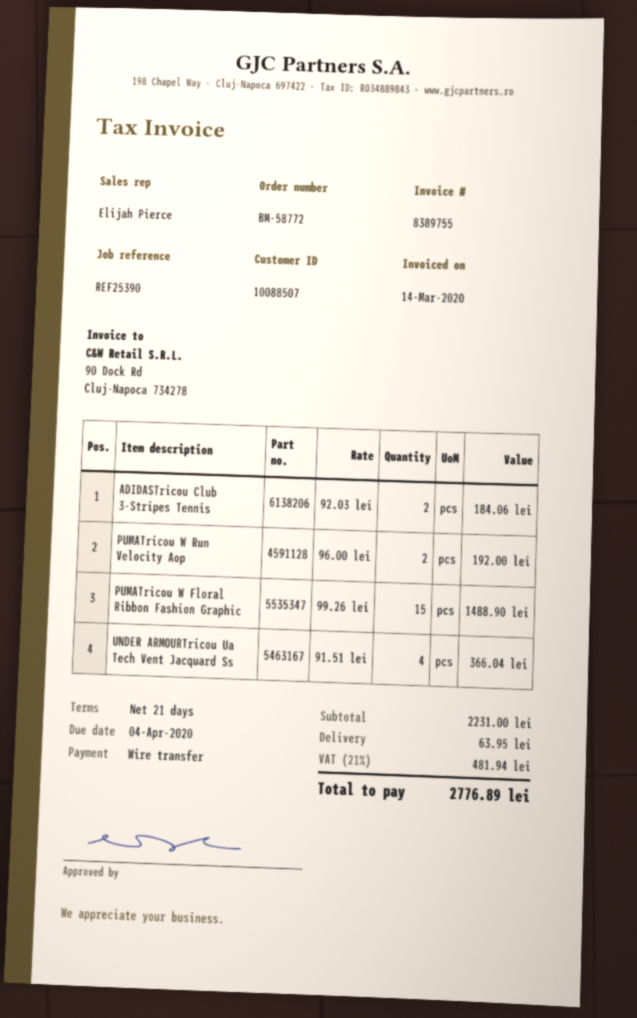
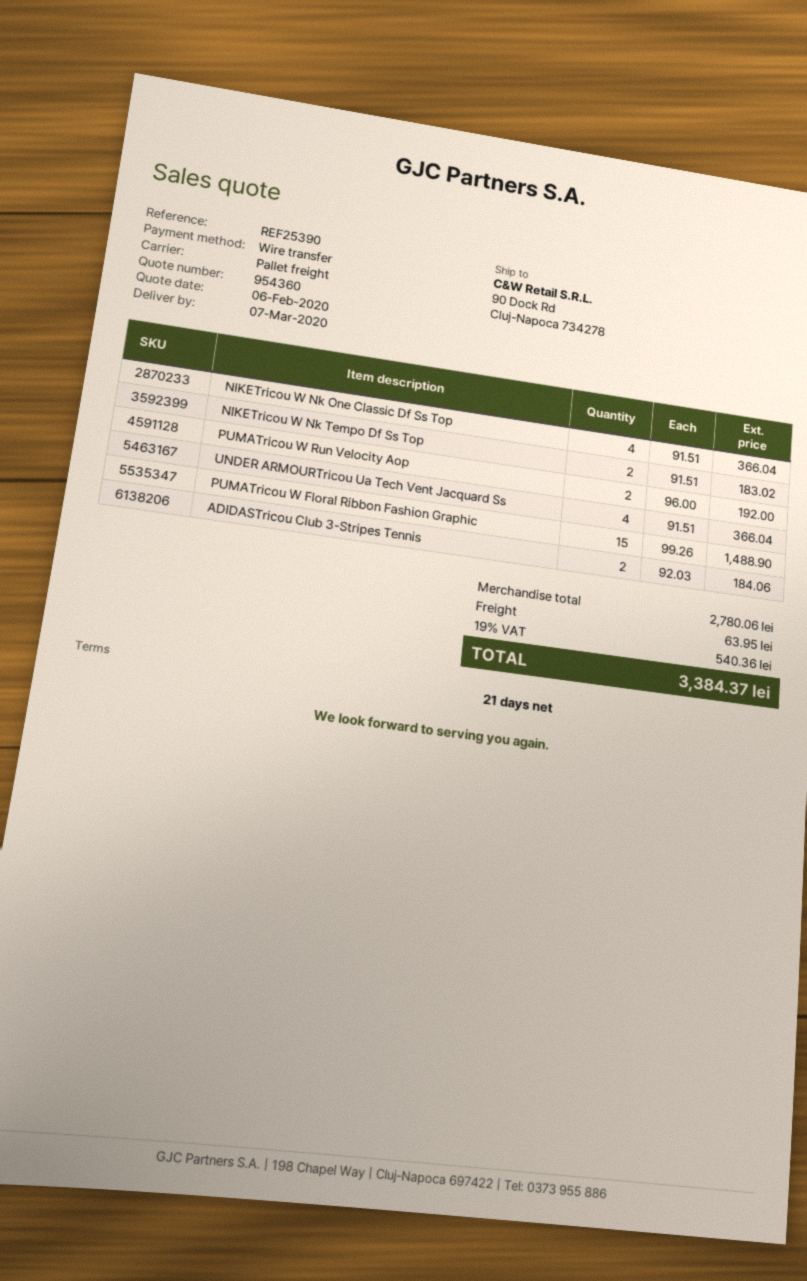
NIKETricou W Nk One Classic Df Ss Top: none -> 4 x 91.51 = 366.04
NIKETricou W Nk Tempo Df Ss Top: none -> 2 x 91.51 = 183.02
subtotal: 2231.00 -> 2780.06
tax: 21% = 481.94 -> 19% = 540.36
total: 2776.89 -> 3384.37

